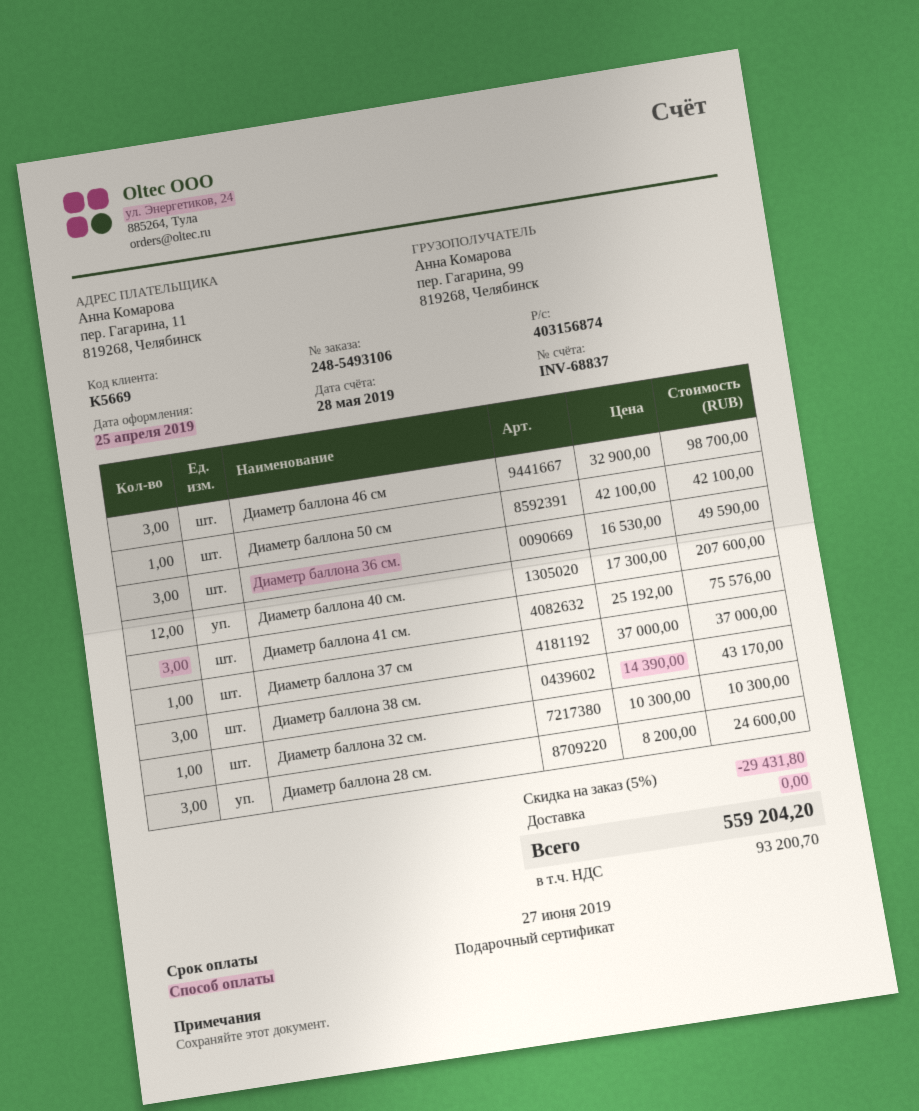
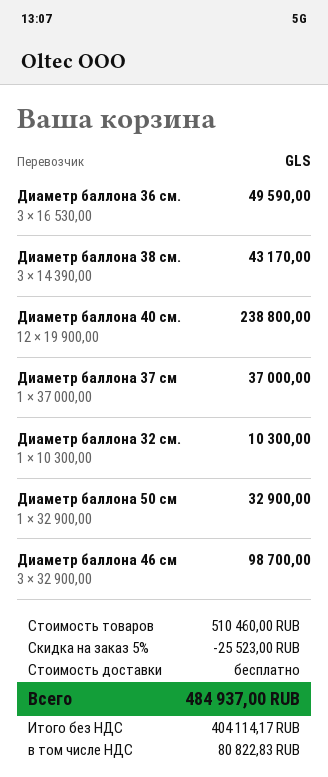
Диаметр баллона 50 см: 1 x 42100.00 = 42100.00 -> 1 x 32900.00 = 32900.00
Диаметр баллона 40 см.: 12 x 17300.00 = 207600.00 -> 12 x 19900.00 = 238800.00
Диаметр баллона 41 см.: 3 x 25192.00 = 75576.00 -> none
Диаметр баллона 28 см.: 3 x 8200.00 = 24600.00 -> none
discount: 5% = 29431.80 -> 5% = 25523.00
tax: 93200.70 -> 80822.83
total: 559204.20 -> 484937.00

